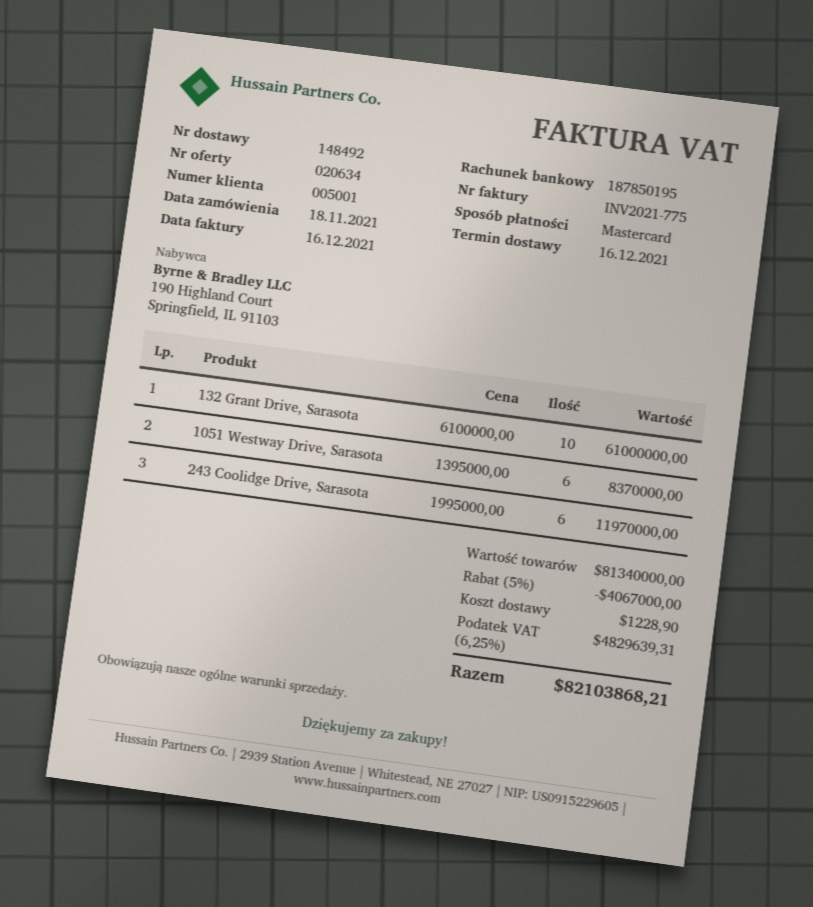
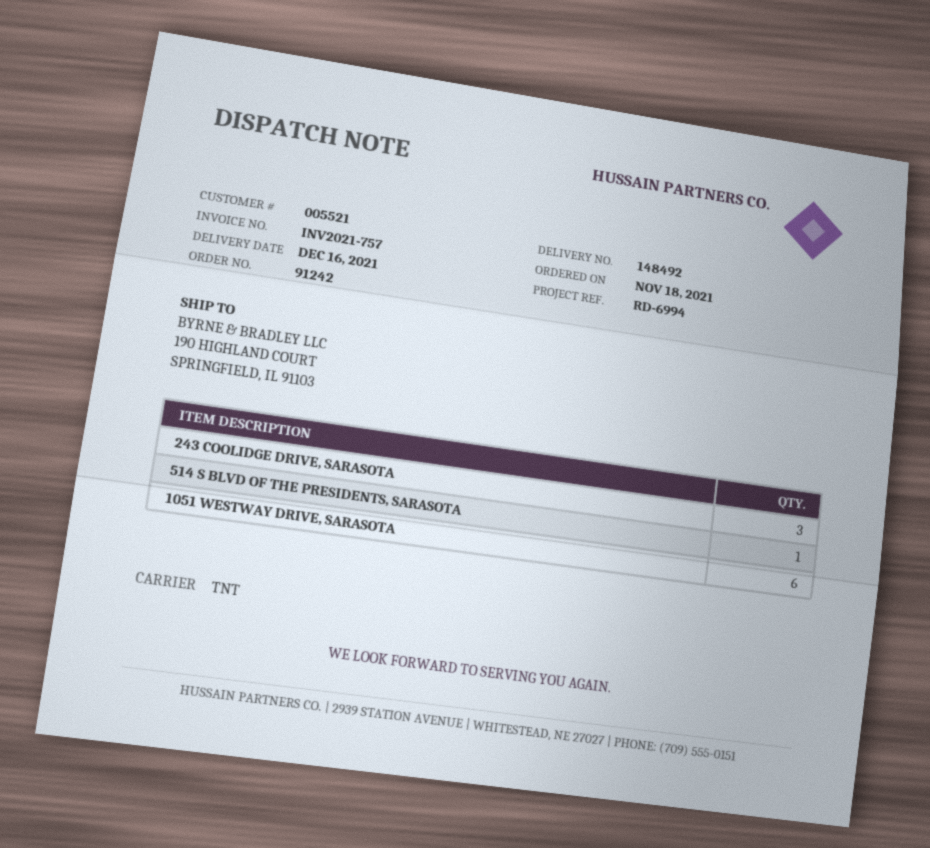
invoice number: INV2021-775 -> INV2021-757
customer number: 005001 -> 005521
132 Grant Drive, Sarasota: 10 -> none
243 Coolidge Drive, Sarasota: 6 -> 3
514 S BLVD OF THE PRESIDENTS, SARASOTA: none -> 1

